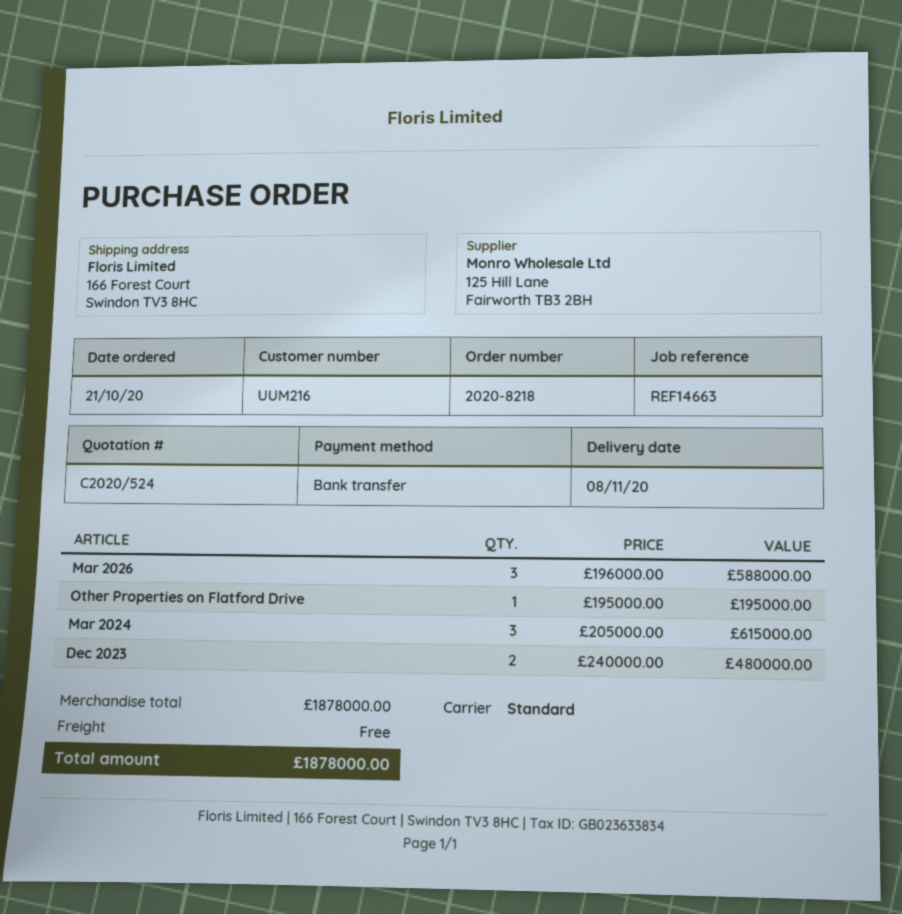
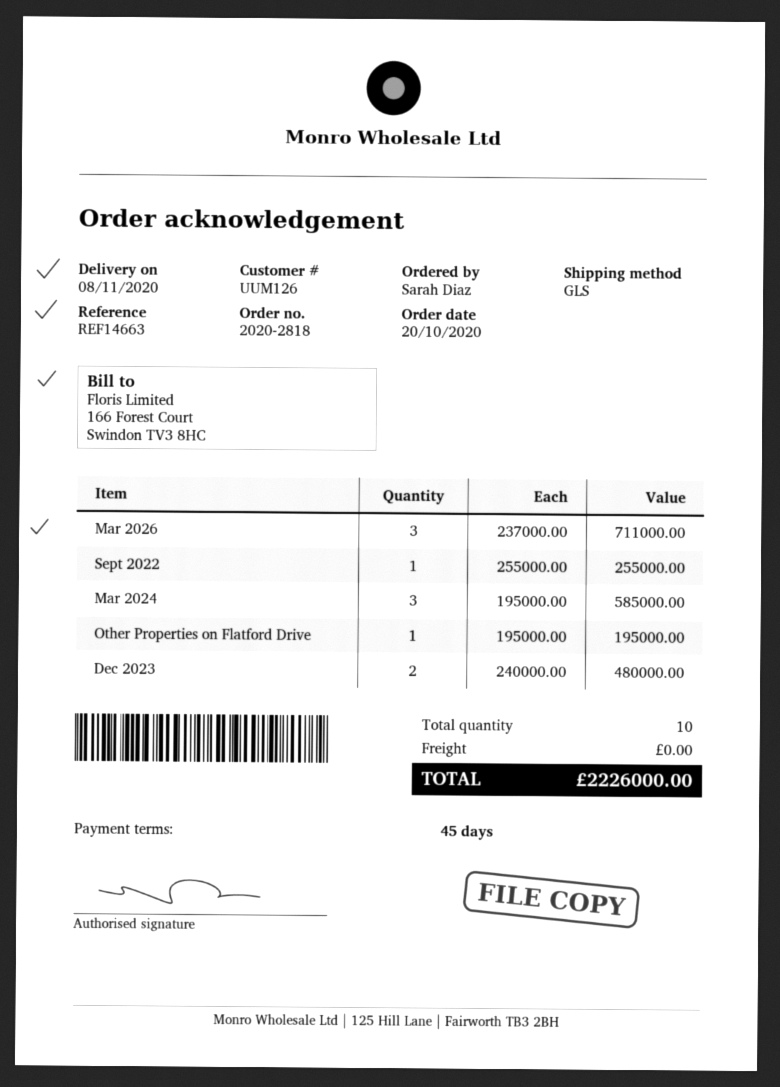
order number: 2020-8218 -> 2020-2818
order date: 2020-10-21 -> 2020-10-20
customer number: UUM216 -> UUM126
shipping method: standard -> GLS
Mar 2026: 3 x 196000.00 = 588000.00 -> 3 x 237000.00 = 711000.00
Mar 2024: 3 x 205000.00 = 615000.00 -> 3 x 195000.00 = 585000.00
Sept 2022: none -> 1 x 255000.00 = 255000.00
total: 1878000.00 -> 2226000.00

